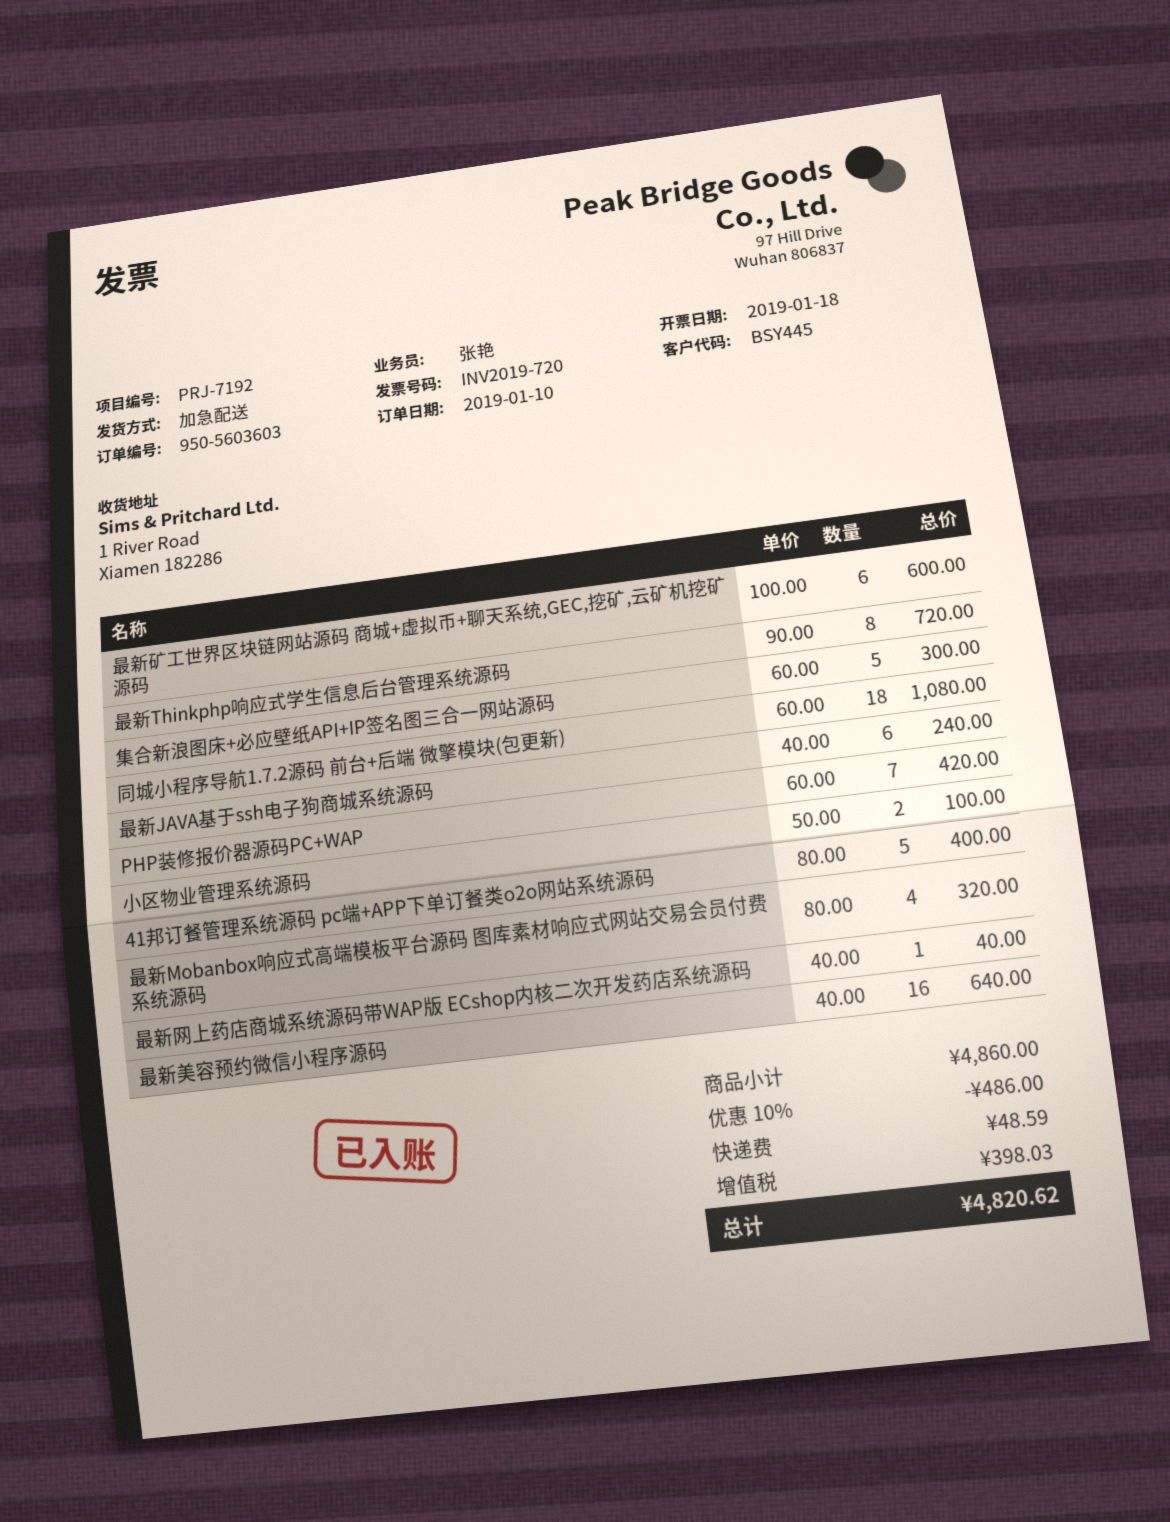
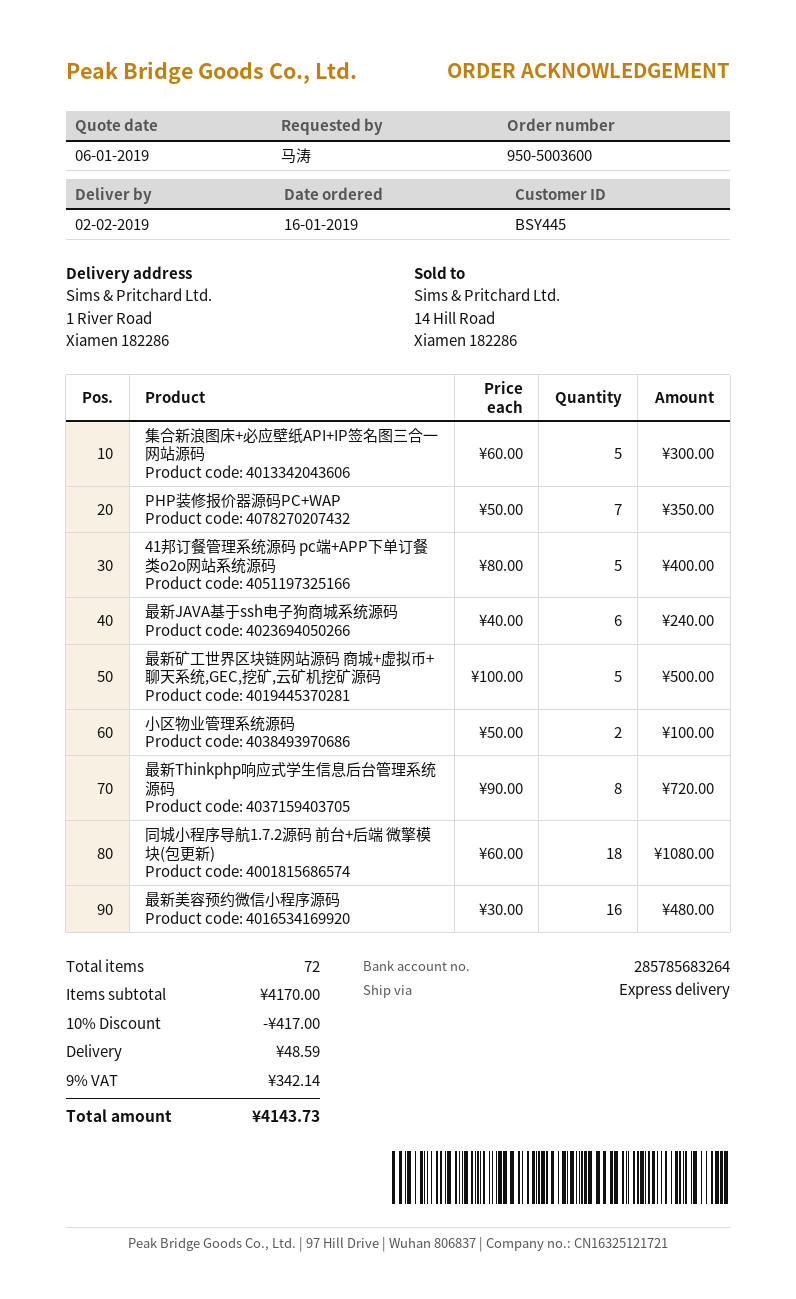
order number: 950-5603603 -> 950-5003600
order date: 2019-01-10 -> 2019-01-16
最新矿工世界区块链网站源码 商城+虚拟币+聊天系统,GEC,挖矿,云矿机挖矿源码: 6 x 100.00 = 600.00 -> 5 x 100.00 = 500.00
PHP装修报价器源码PC+WAP: 7 x 60.00 = 420.00 -> 7 x 50.00 = 350.00
最新Mobanbox响应式高端模板平台源码 图库素材响应式网站交易会员付费系统源码: 4 x 80.00 = 320.00 -> none
最新网上药店商城系统源码带WAP版 ECshop内核二次开发药店系统源码: 1 x 40.00 = 40.00 -> none
最新美容预约微信小程序源码: 16 x 40.00 = 640.00 -> 16 x 30.00 = 480.00
subtotal: 4860.00 -> 4170.00
discount: 10% = 486.00 -> 10% = 417.00
tax: 398.03 -> 342.14
total: 4820.62 -> 4143.73

